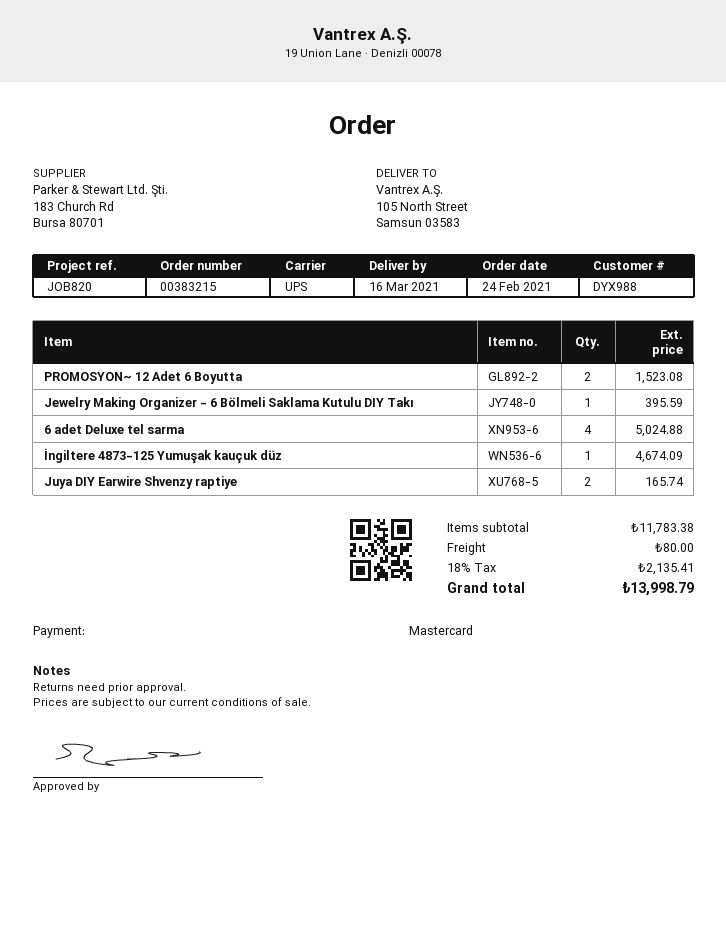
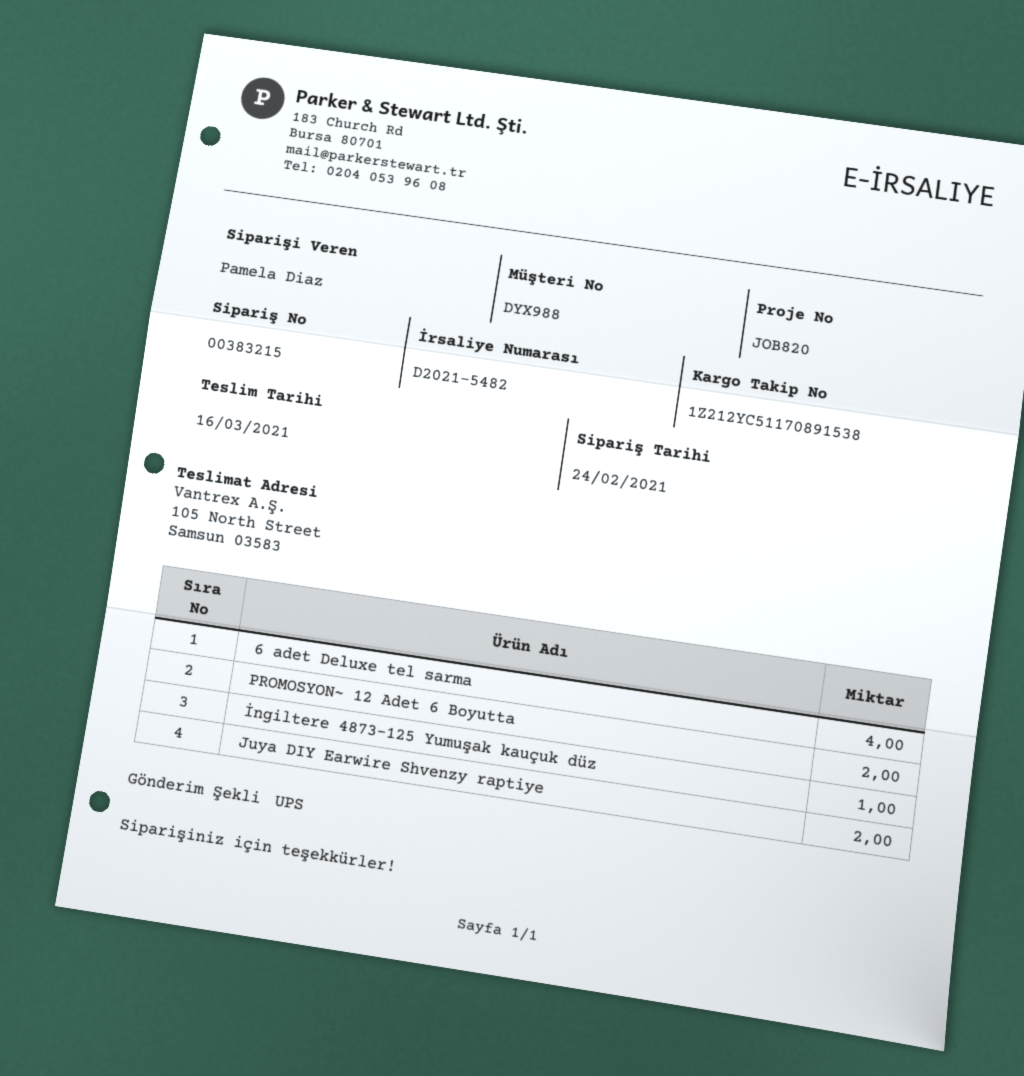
Jewelry Making Organizer - 6 Bölmeli Saklama Kutulu DIY Takı: 1 -> none

